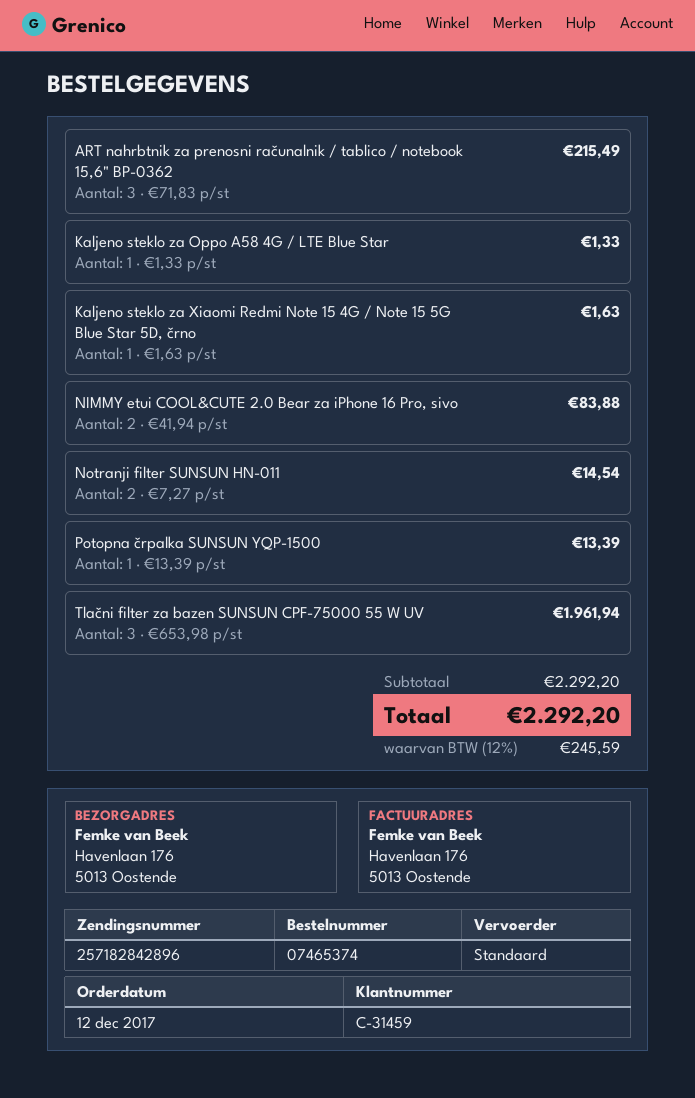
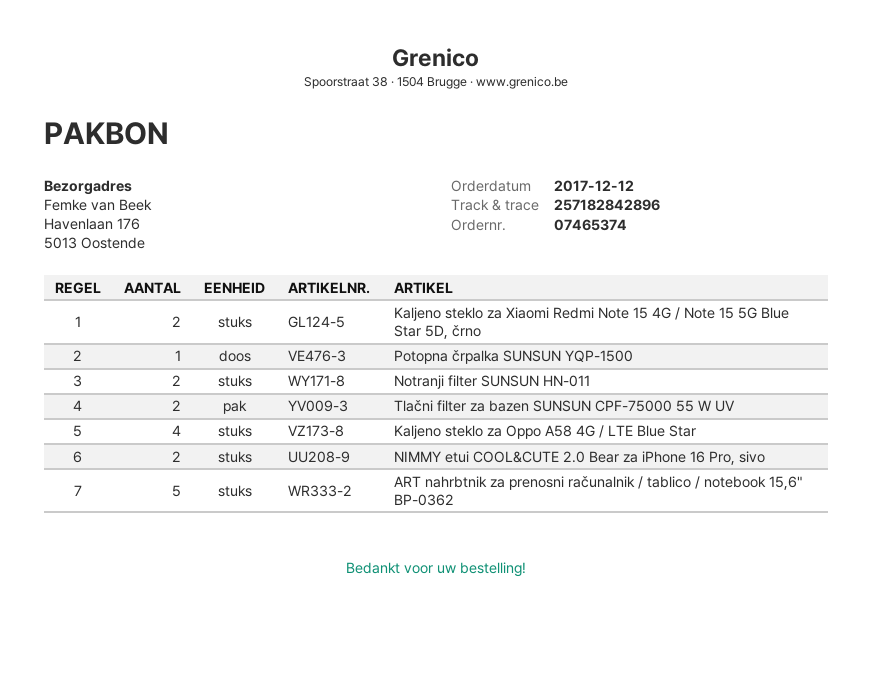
ART nahrbtnik za prenosni računalnik / tablico / notebook 15,6" BP-0362: 3 -> 5
Kaljeno steklo za Oppo A58 4G / LTE Blue Star: 1 -> 4
Kaljeno steklo za Xiaomi Redmi Note 15 4G / Note 15 5G Blue Star 5D, črno: 1 -> 2
Tlačni filter za bazen SUNSUN CPF-75000 55 W UV: 3 -> 2

